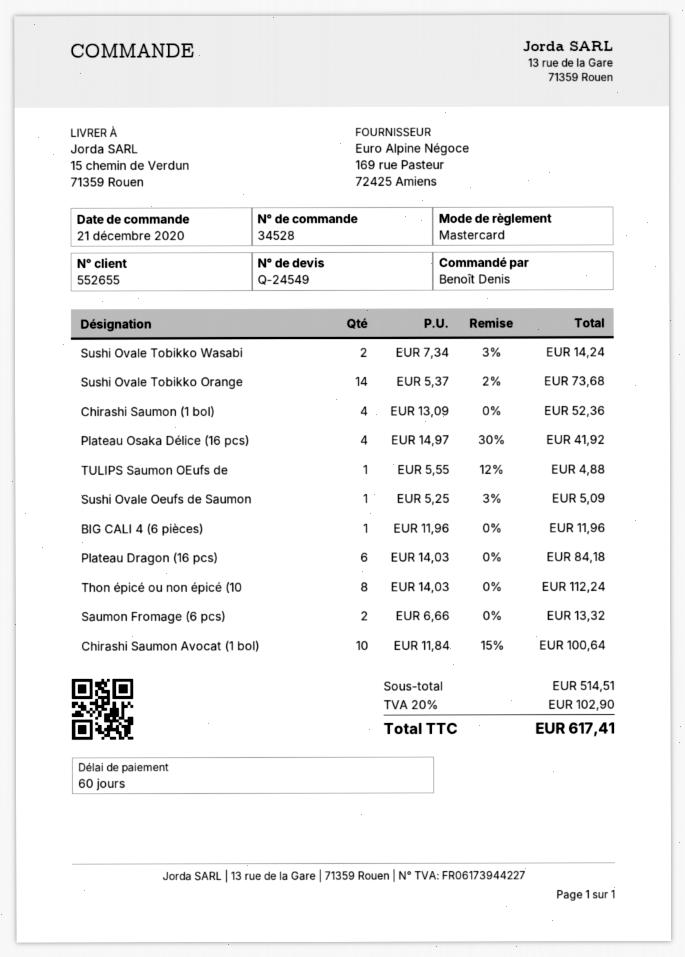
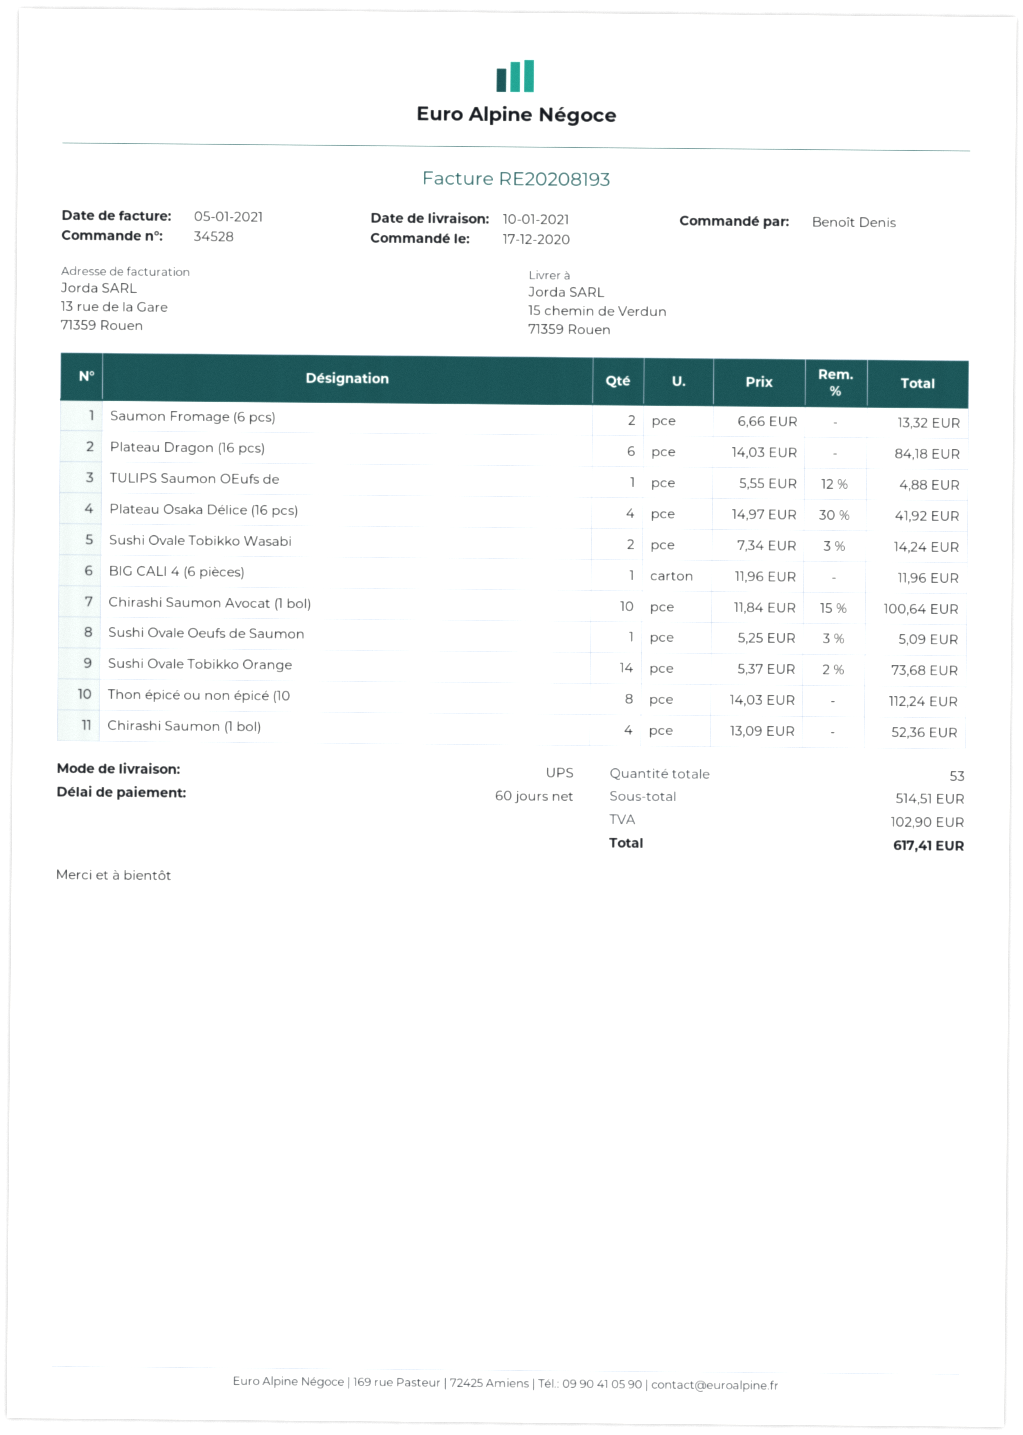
order date: 2020-12-21 -> 2020-12-17

